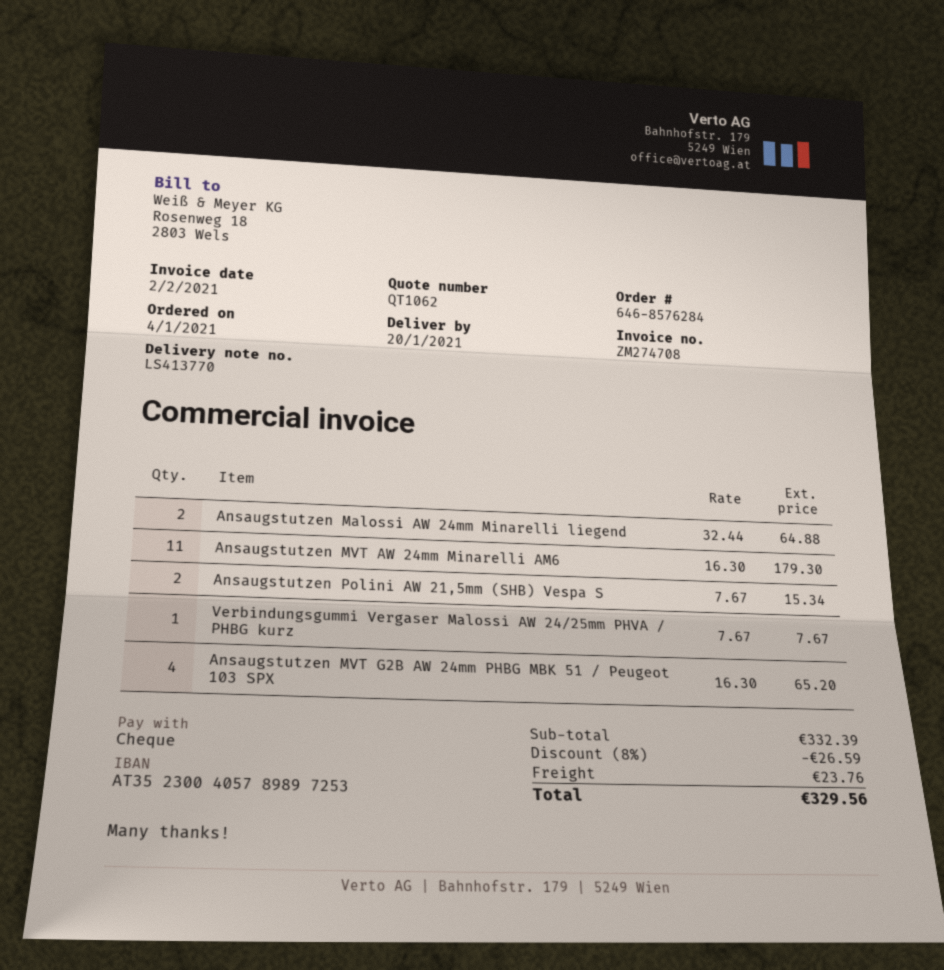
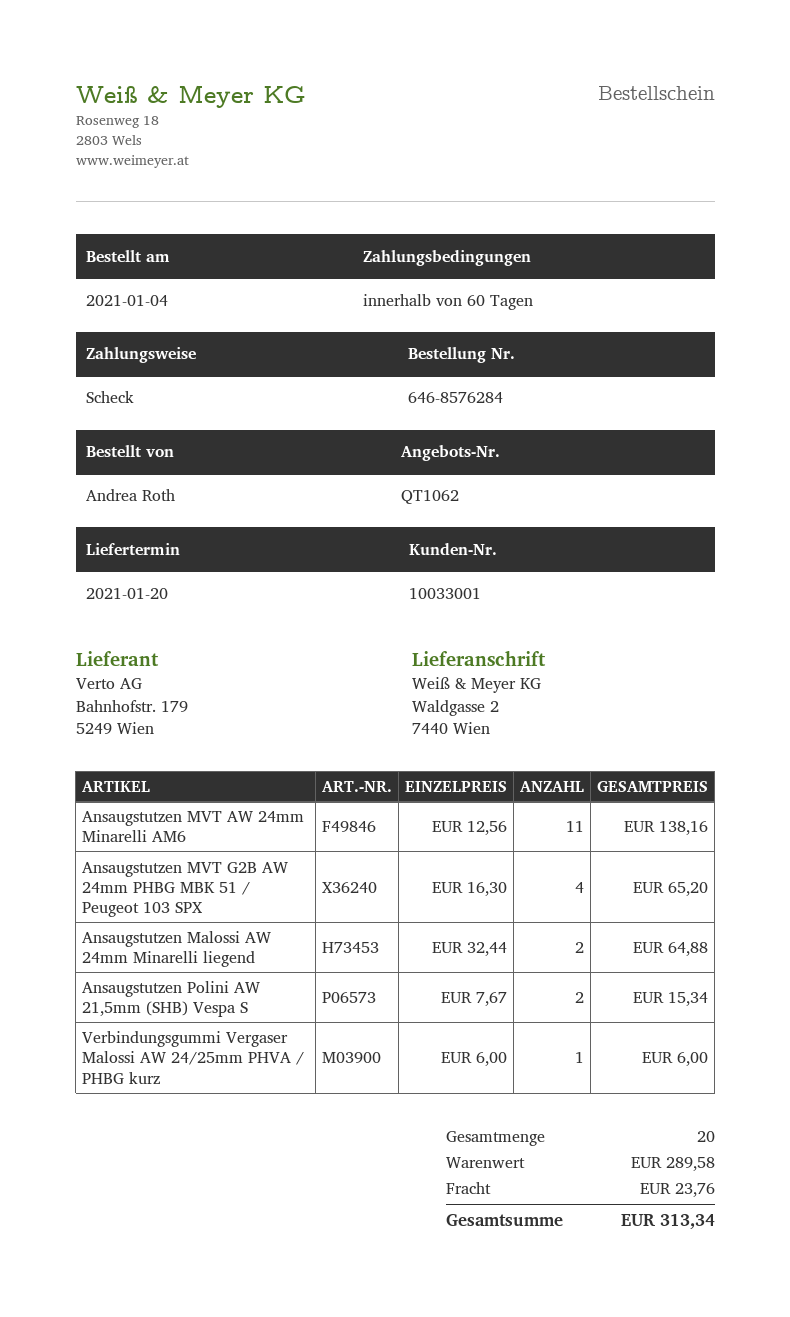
Ansaugstutzen MVT AW 24mm Minarelli AM6: 11 x 16.30 = 179.30 -> 11 x 12.56 = 138.16
Verbindungsgummi Vergaser Malossi AW 24/25mm PHVA / PHBG kurz: 1 x 7.67 = 7.67 -> 1 x 6.00 = 6.00
subtotal: 332.39 -> 289.58
discount: 8% = 26.59 -> none
total: 329.56 -> 313.34

